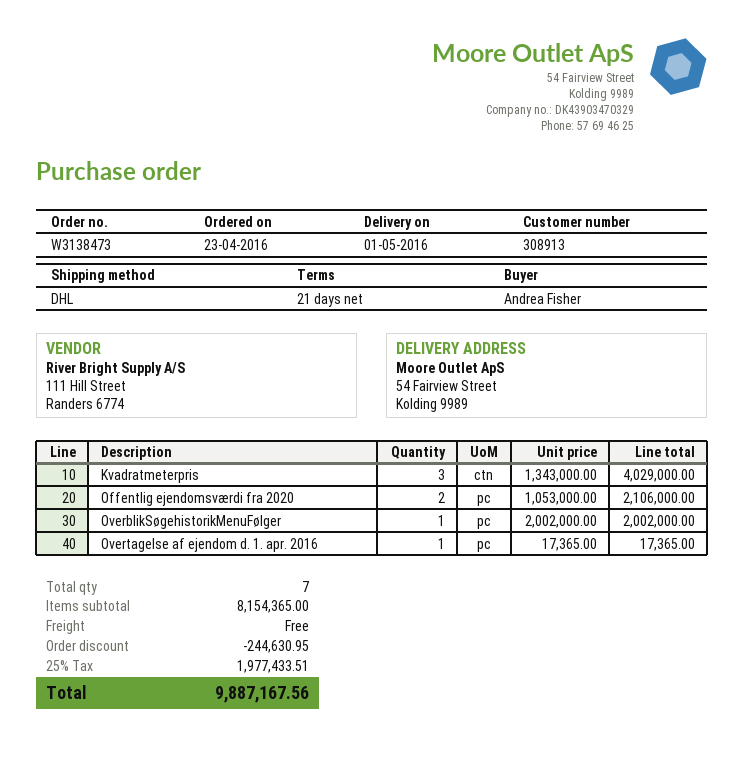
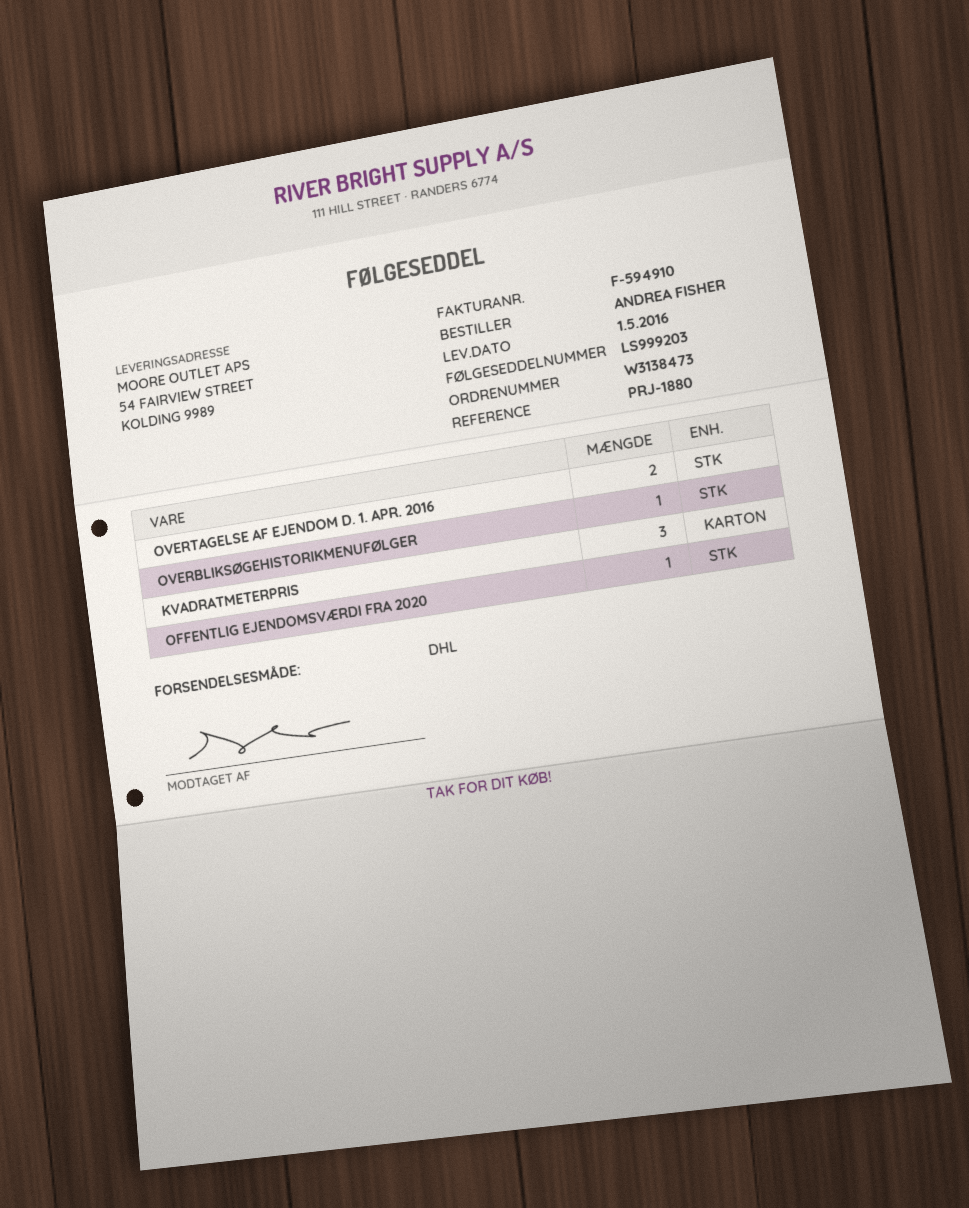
Offentlig ejendomsværdi fra 2020: 2 -> 1
Overtagelse af ejendom d. 1. apr. 2016: 1 -> 2

